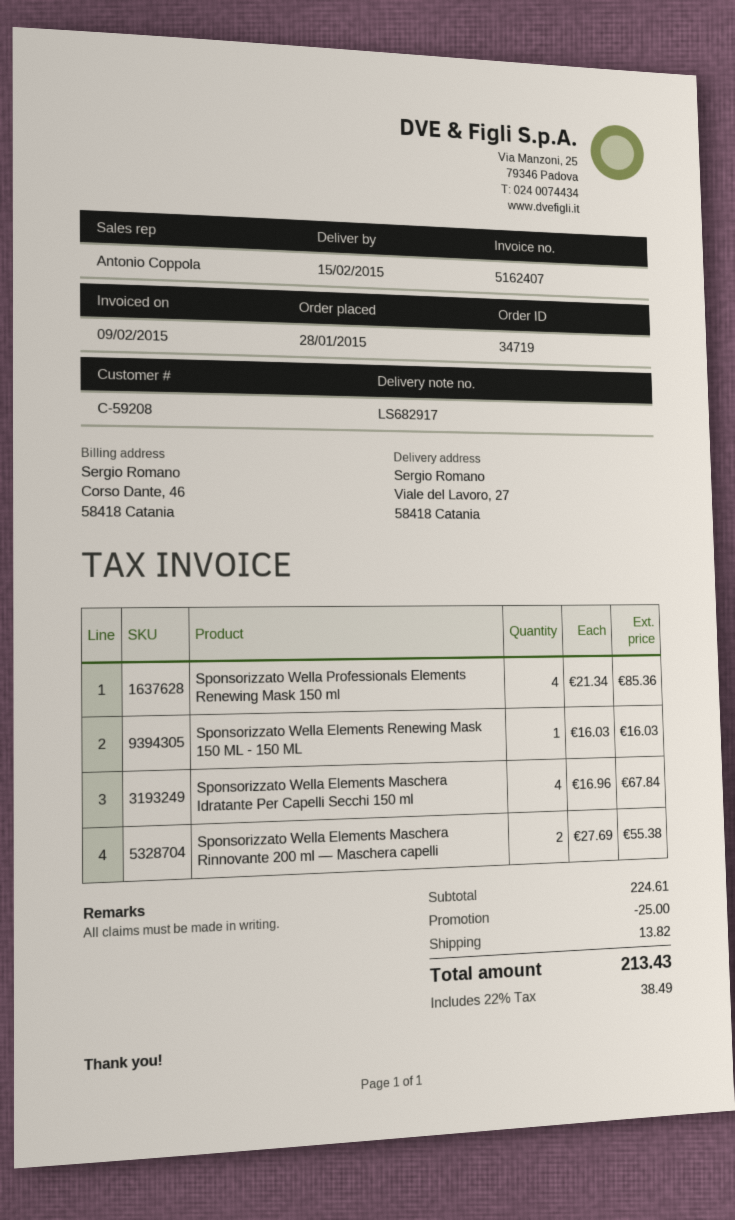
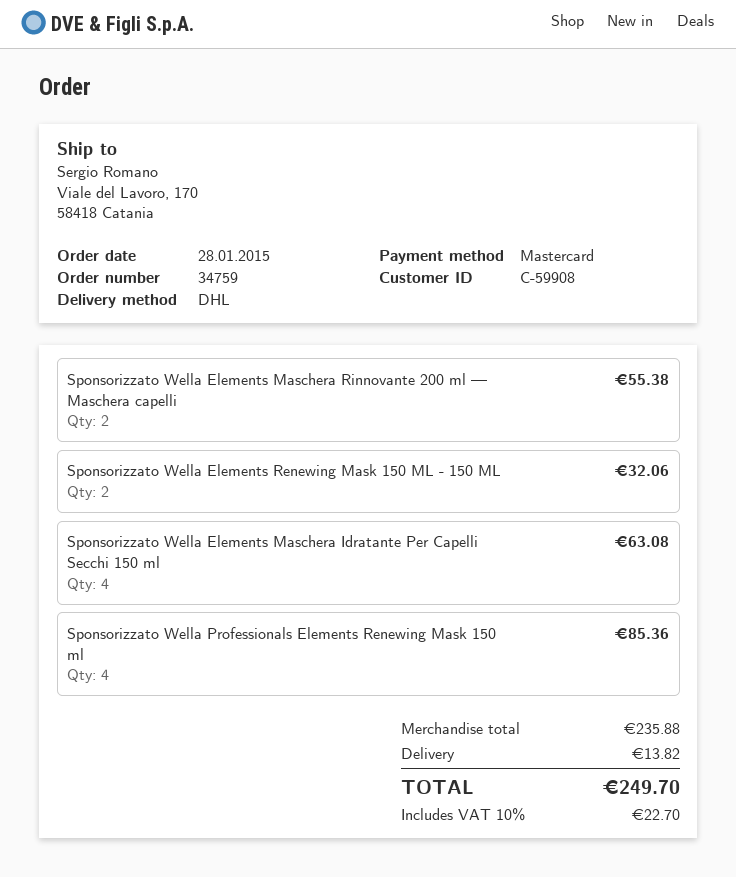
order number: 34719 -> 34759
customer number: C-59208 -> C-59908
ship to: Viale del Lavoro, 27, 58418 Catania -> Viale del Lavoro, 170, 58418 Catania
Sponsorizzato Wella Elements Renewing Mask 150 ML - 150 ML: 1 for 16.03 -> 2 for 32.06
Sponsorizzato Wella Elements Maschera Idratante Per Capelli Secchi 150 ml: 4 for 67.84 -> 4 for 63.08
subtotal: 224.61 -> 235.88
discount: 25.00 -> none
tax: 22% = 38.49 -> 10% = 22.70
total: 213.43 -> 249.70

